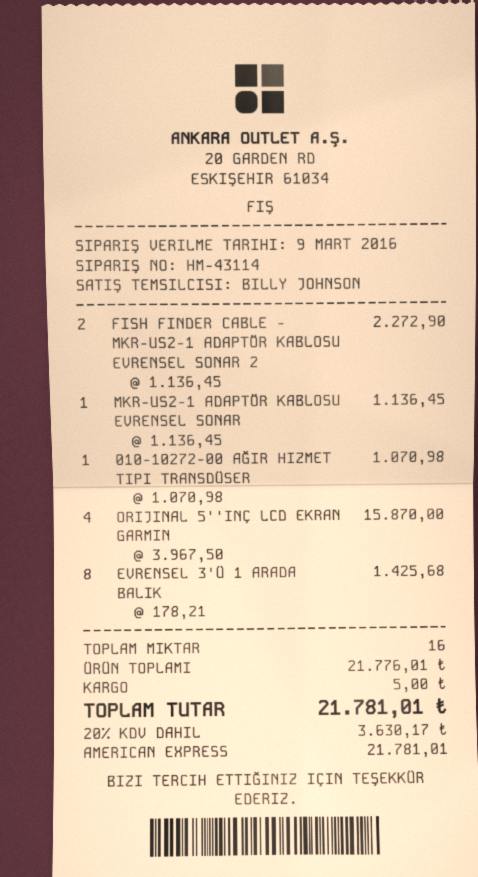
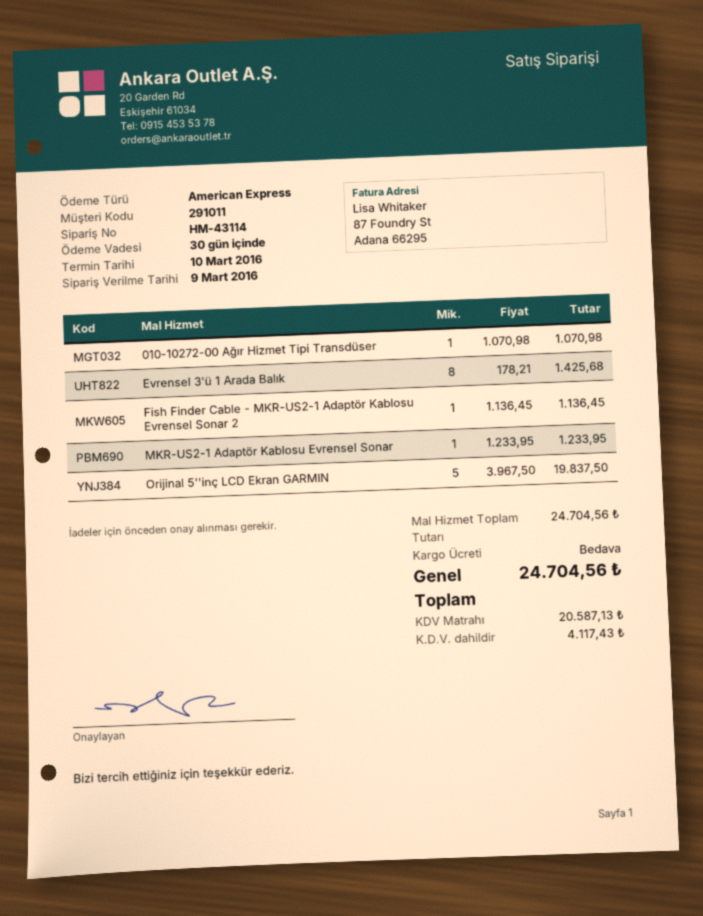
FISH FINDER CABLE - MKR-US2-1 ADAPTÖR KABLOSU EVRENSEL SONAR 2: 2 x 1136.45 = 2272.90 -> 1 x 1136.45 = 1136.45
MKR-US2-1 ADAPTÖR KABLOSU EVRENSEL SONAR: 1 x 1136.45 = 1136.45 -> 1 x 1233.95 = 1233.95
ORIJINAL 5''INÇ LCD EKRAN GARMIN: 4 x 3967.50 = 15870.00 -> 5 x 3967.50 = 19837.50
subtotal: 21776.01 -> 24704.56
shipping: 5.00 -> 0.00
tax: 3630.17 -> 4117.43
total: 21781.01 -> 24704.56

